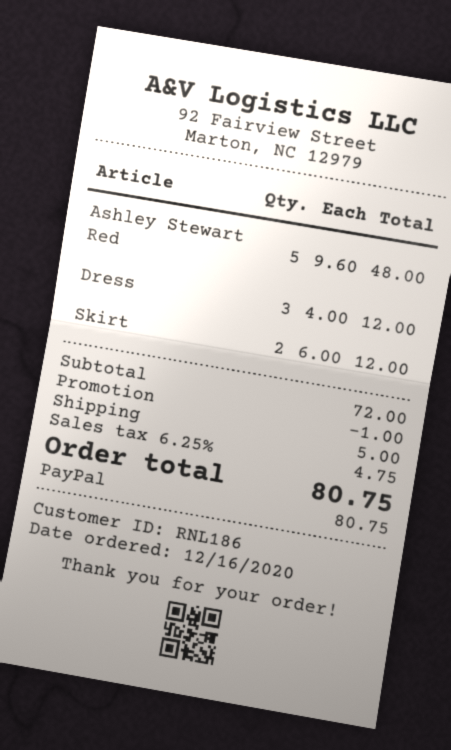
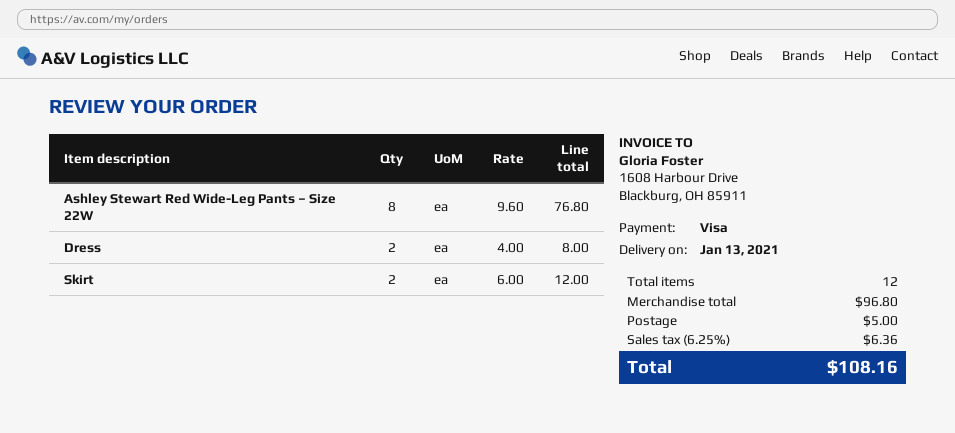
payment method: PayPal -> Visa
Ashley Stewart Red: 5 x 9.60 = 48.00 -> 8 x 9.60 = 76.80
Dress: 3 x 4.00 = 12.00 -> 2 x 4.00 = 8.00
subtotal: 72.00 -> 96.80
discount: 1.00 -> none
tax: 6.25% = 4.75 -> 6.25% = 6.36
total: 80.75 -> 108.16

